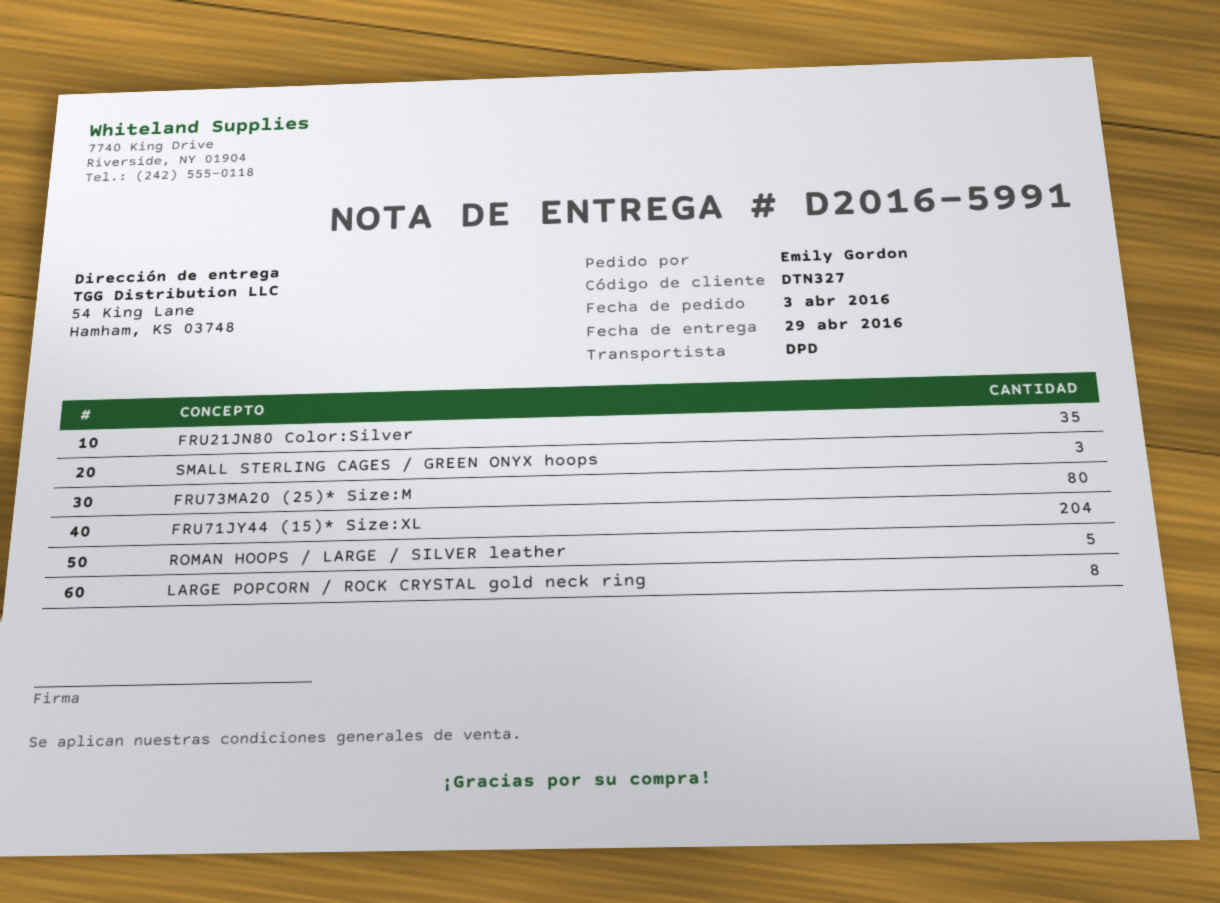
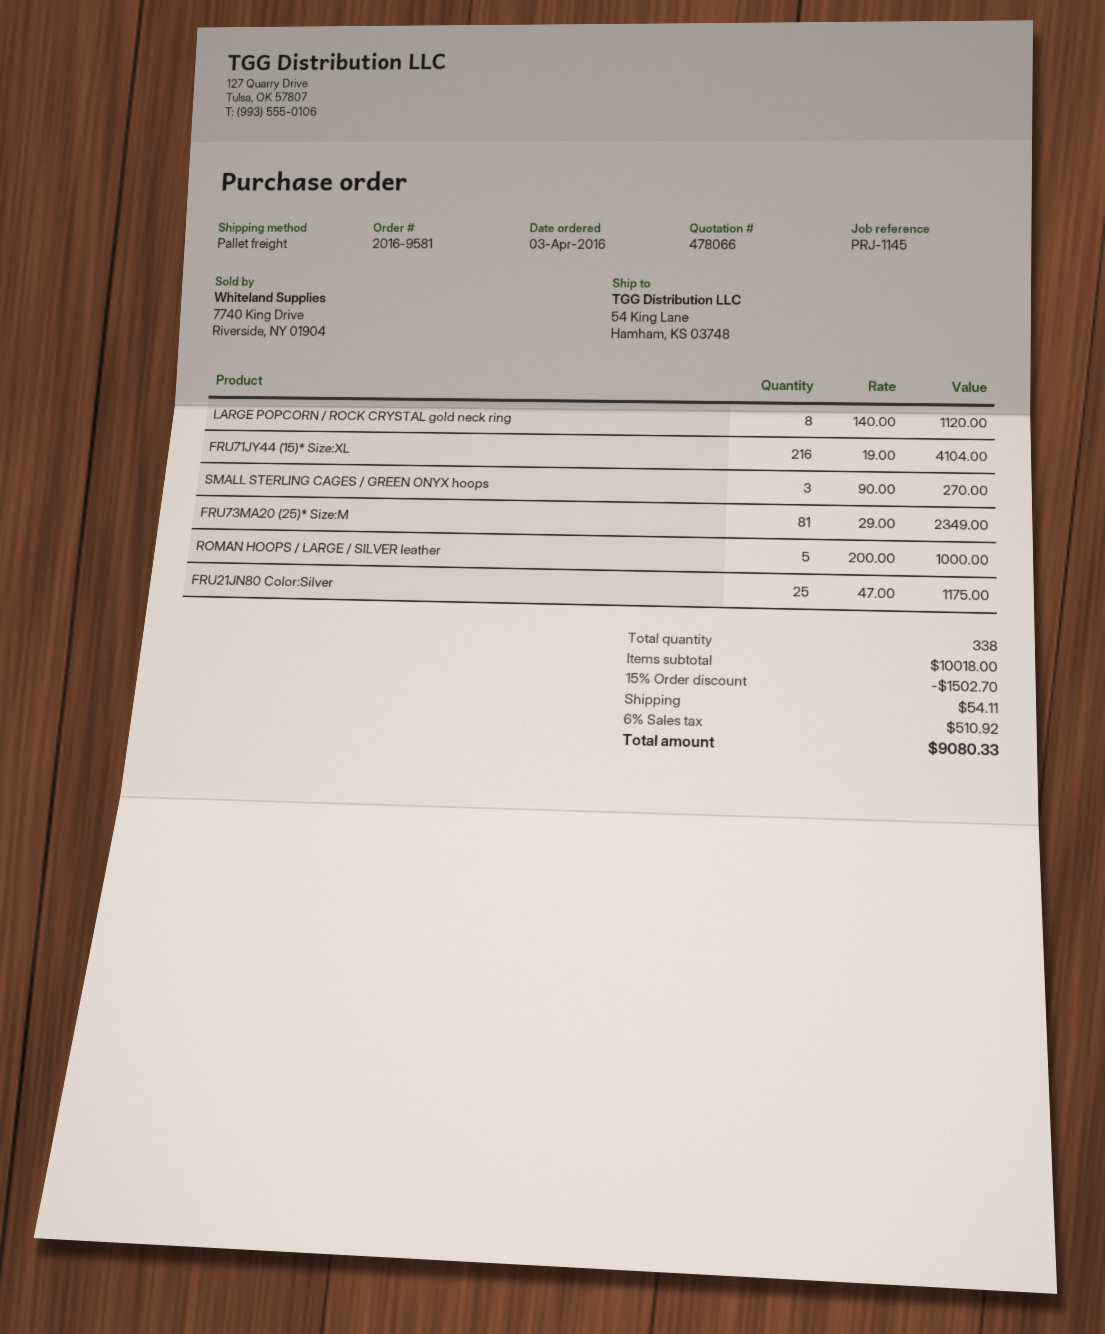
shipping method: DPD -> pallet freight
FRU21JN80 Color:Silver: 35 -> 25
FRU73MA20 (25)* Size:M: 80 -> 81
FRU71JY44 (15)* Size:XL: 204 -> 216

